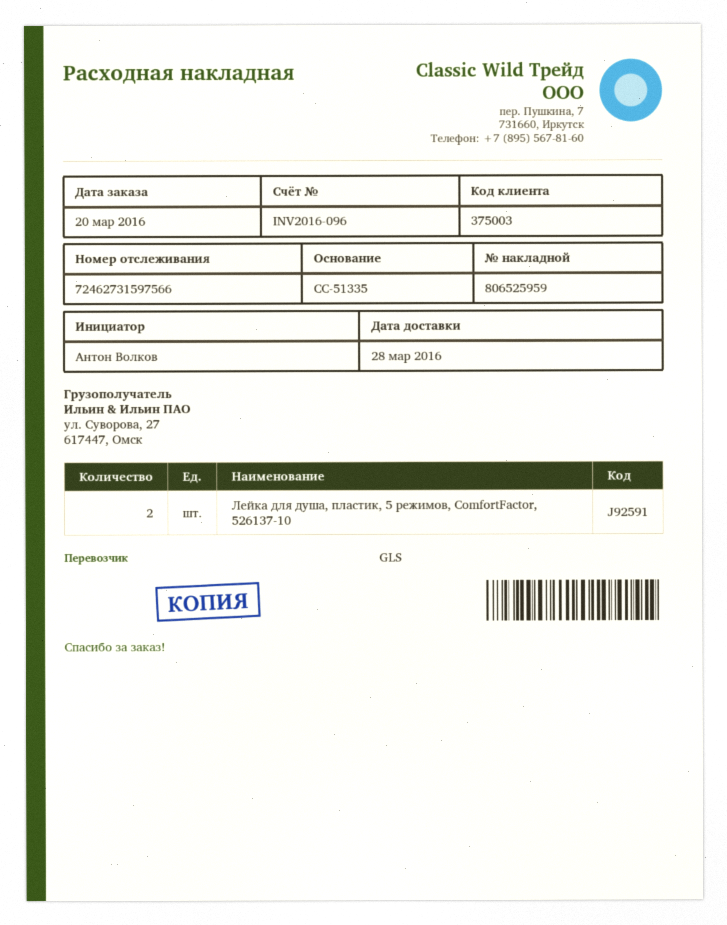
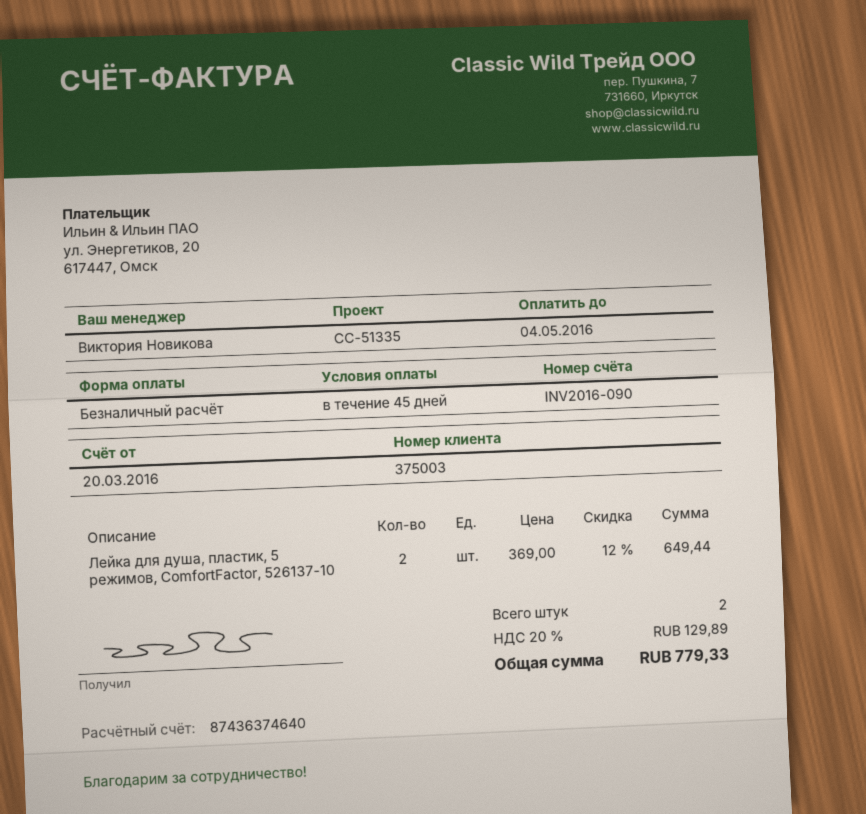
invoice number: INV2016-096 -> INV2016-090

